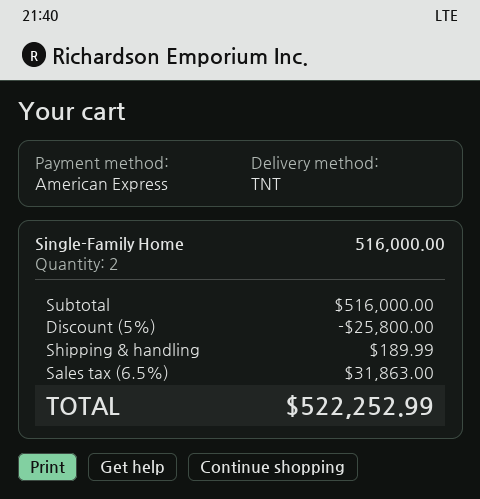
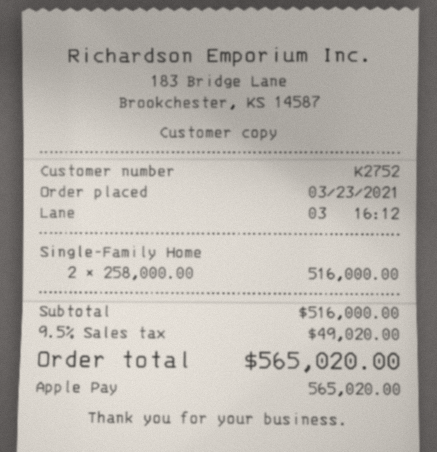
payment method: American Express -> Apple Pay
discount: 5% = 25800.00 -> none
shipping: 189.99 -> none
tax: 6.5% = 31863.00 -> 9.5% = 49020.00
total: 522252.99 -> 565020.00

